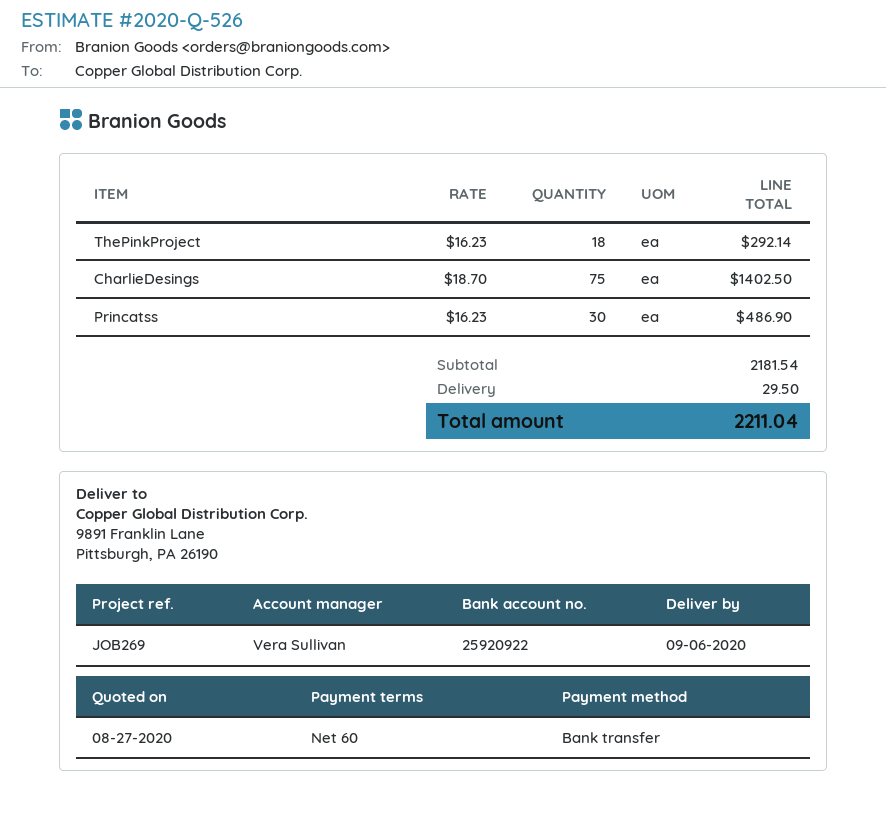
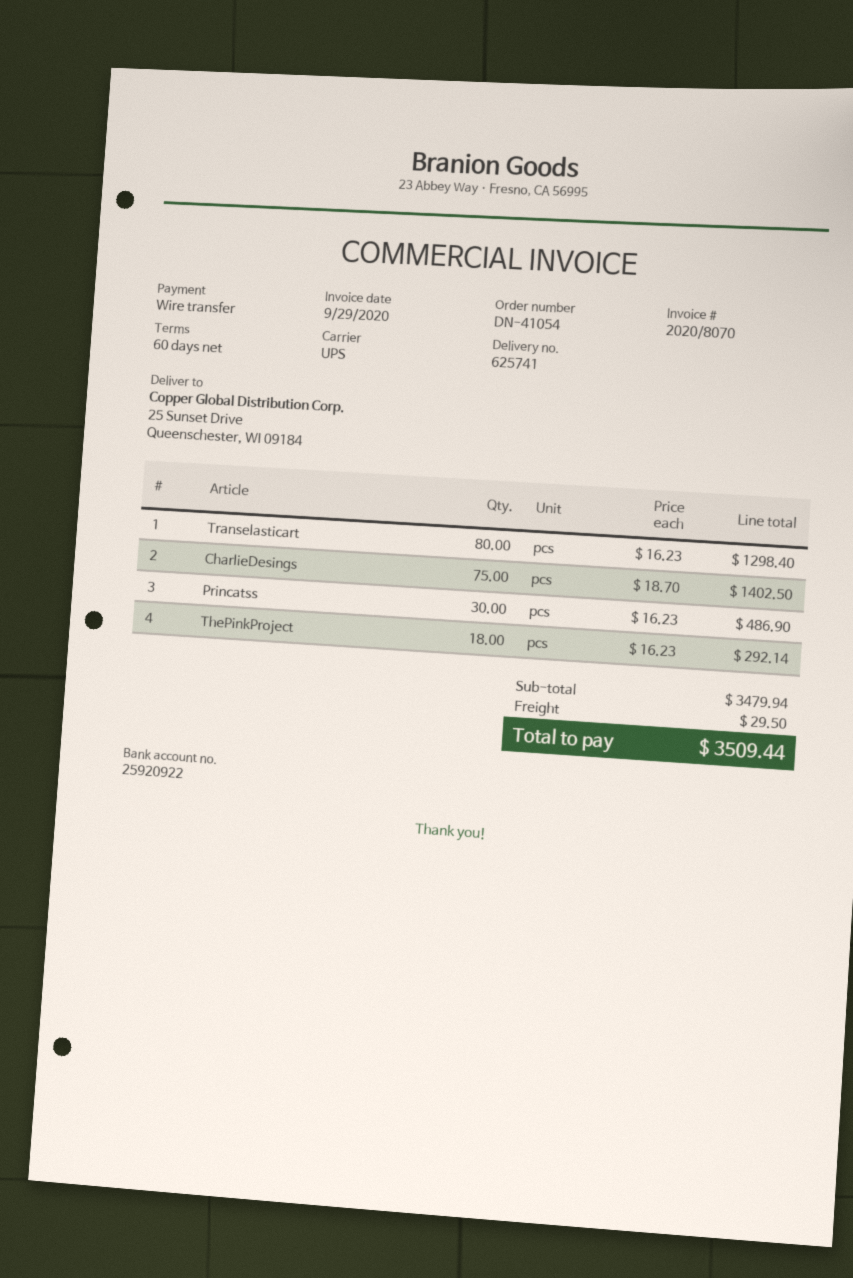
ship to: 9891 Franklin Lane, Pittsburgh, PA 26190 -> 25 Sunset Drive, Queenschester, WI 09184
Transelasticart: none -> 80 x 16.23 = 1298.40
subtotal: 2181.54 -> 3479.94
total: 2211.04 -> 3509.44

